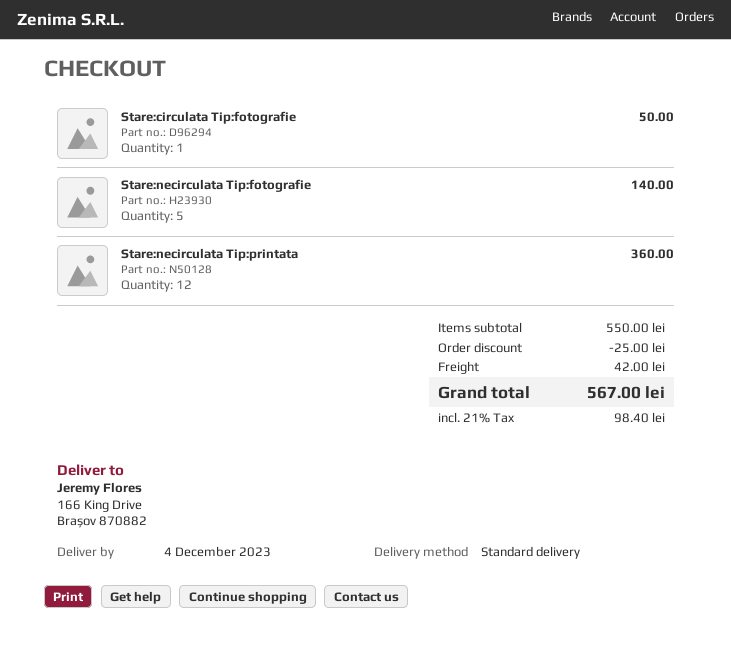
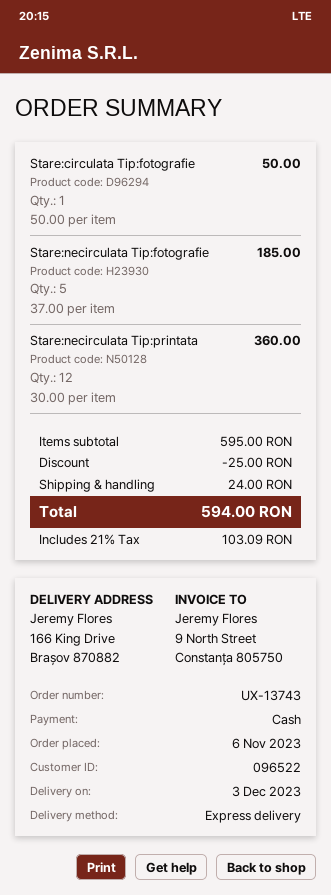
delivery date: 2023-12-04 -> 2023-12-03
shipping method: standard -> express
Stare:necirculata Tip:fotografie: 5 for 140.00 -> 5 for 185.00
subtotal: 550.00 -> 595.00
shipping: 42.00 -> 24.00
tax: 21% = 98.40 -> 21% = 103.09
total: 567.00 -> 594.00

